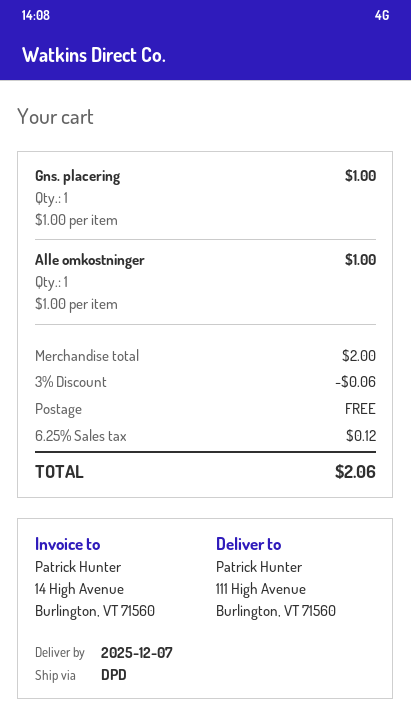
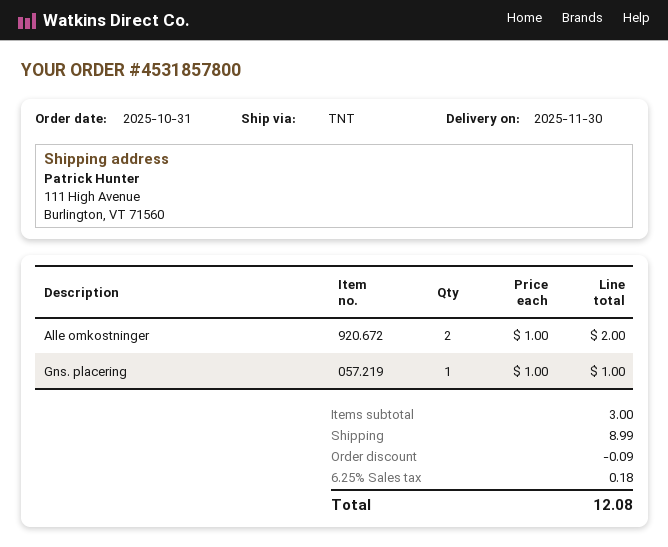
delivery date: 2025-12-07 -> 2025-11-30
shipping method: DPD -> TNT
Alle omkostninger: 1 x 1.00 = 1.00 -> 2 x 1.00 = 2.00
subtotal: 2.00 -> 3.00
discount: 0.06 -> 0.09
shipping: 0.00 -> 8.99
tax: 6.25% = 0.12 -> 6.25% = 0.18
total: 2.06 -> 12.08

